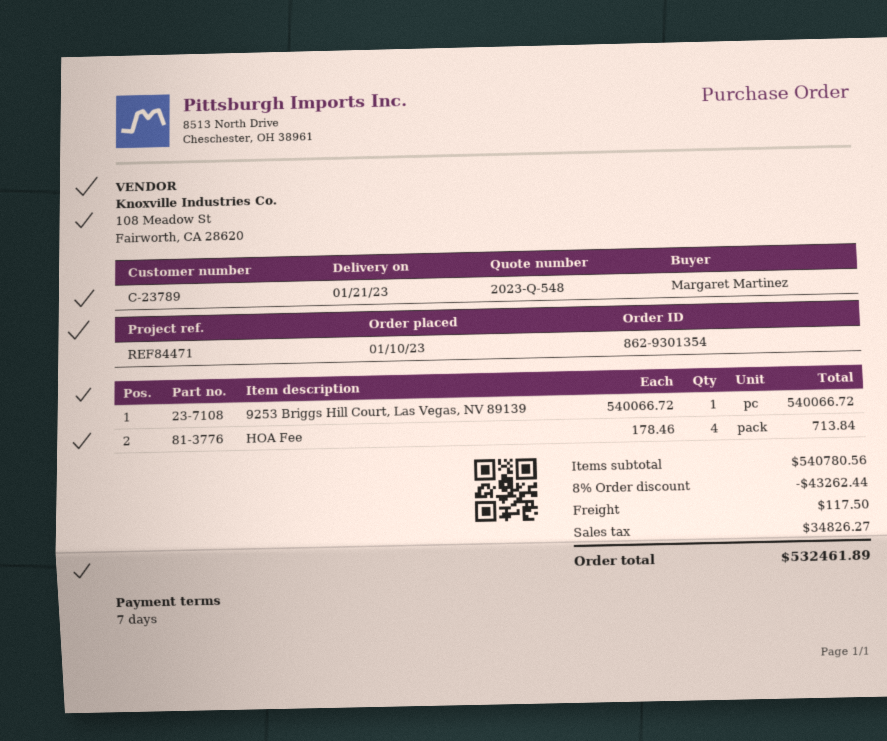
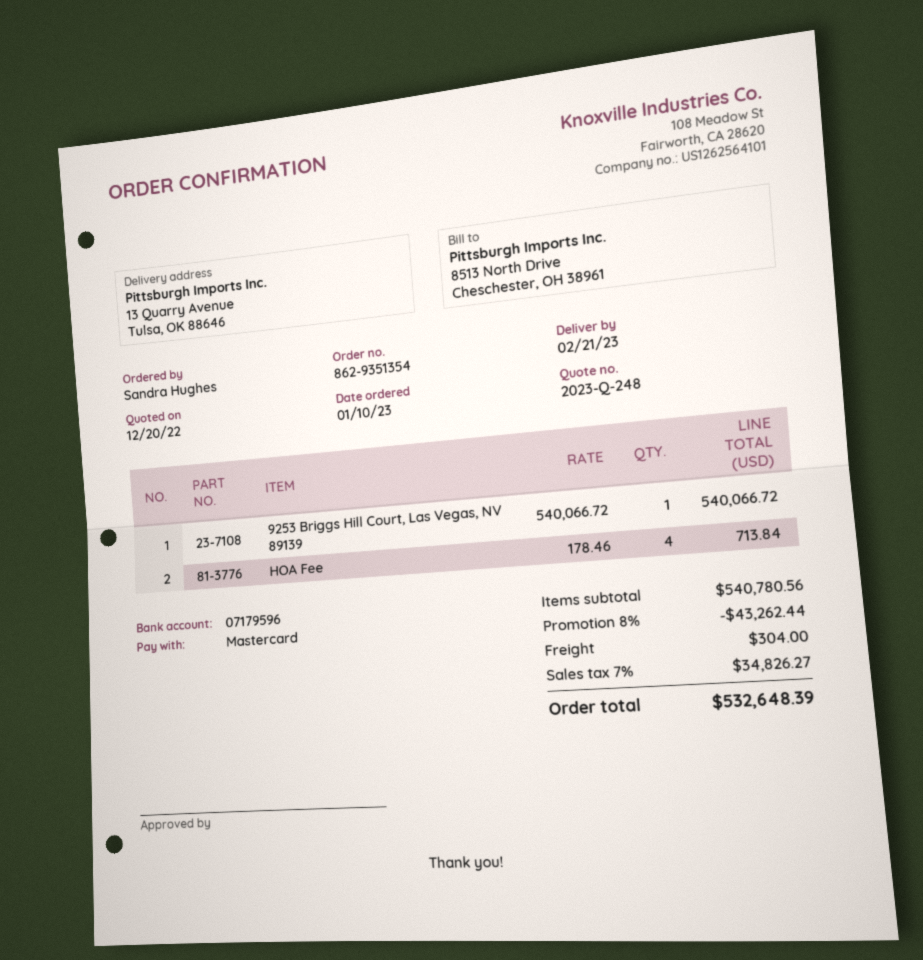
quote number: 2023-Q-548 -> 2023-Q-248
order number: 862-9301354 -> 862-9351354
delivery date: 2023-01-21 -> 2023-02-21
ordered by: Margaret Martinez -> Sandra Hughes
shipping: 117.50 -> 304.00
total: 532461.89 -> 532648.39

